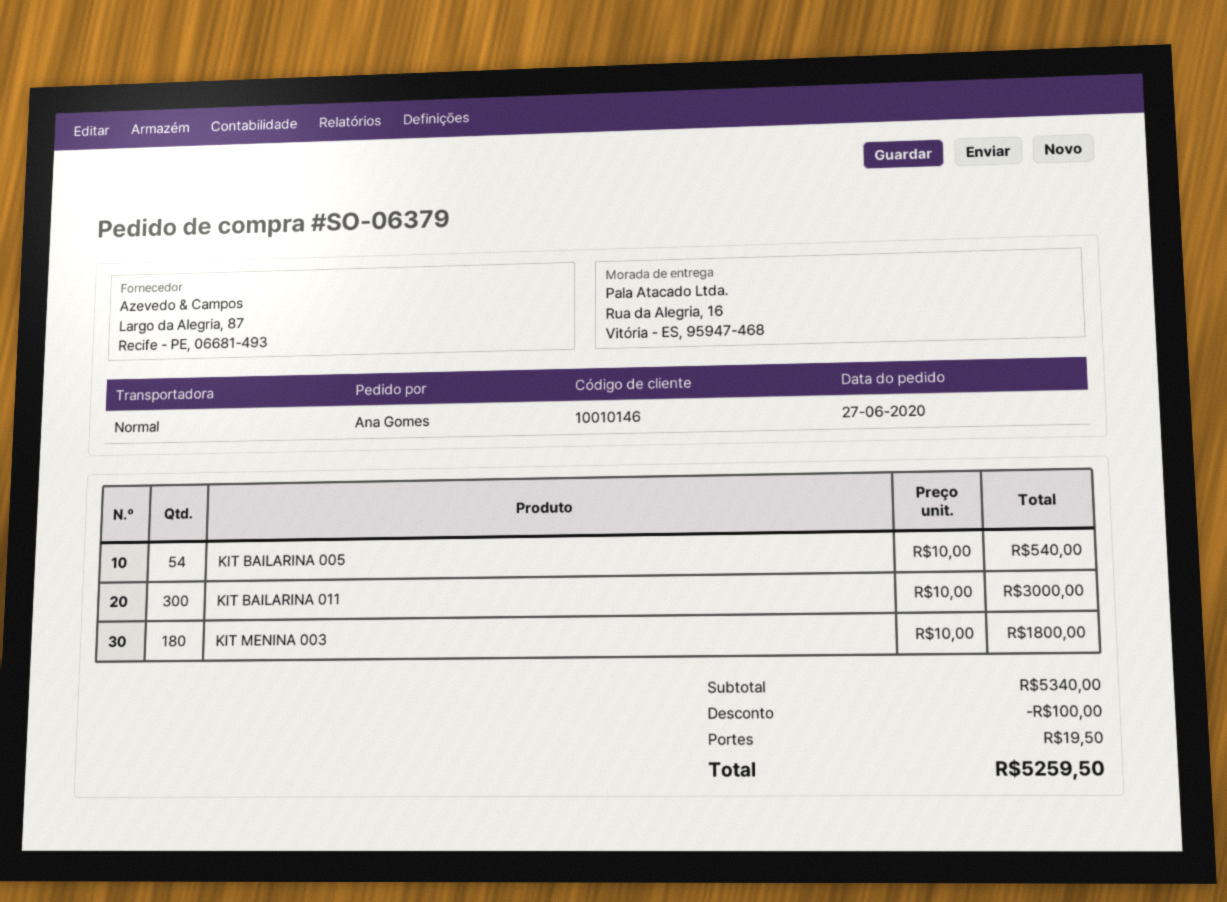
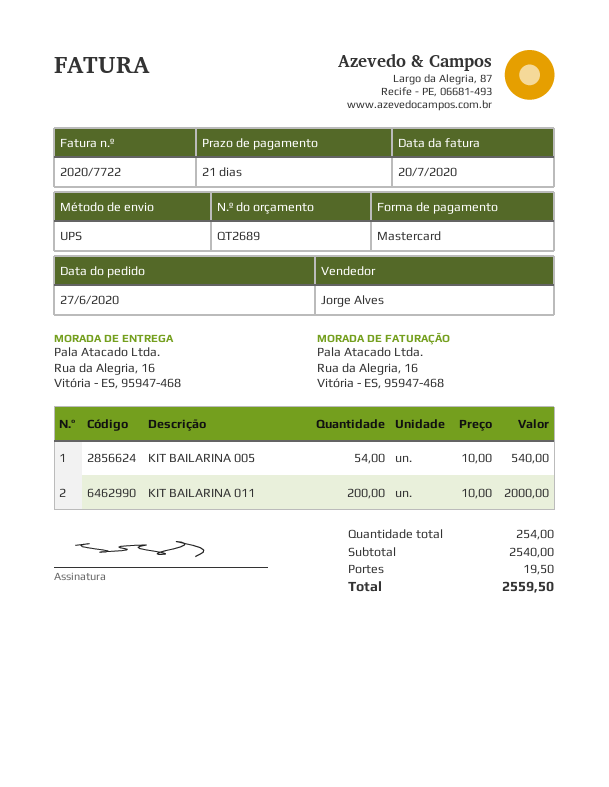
shipping method: standard -> UPS
KIT BAILARINA 011: 300 x 10.00 = 3000.00 -> 200 x 10.00 = 2000.00
KIT MENINA 003: 180 x 10.00 = 1800.00 -> none
subtotal: 5340.00 -> 2540.00
discount: 100.00 -> none
total: 5259.50 -> 2559.50

